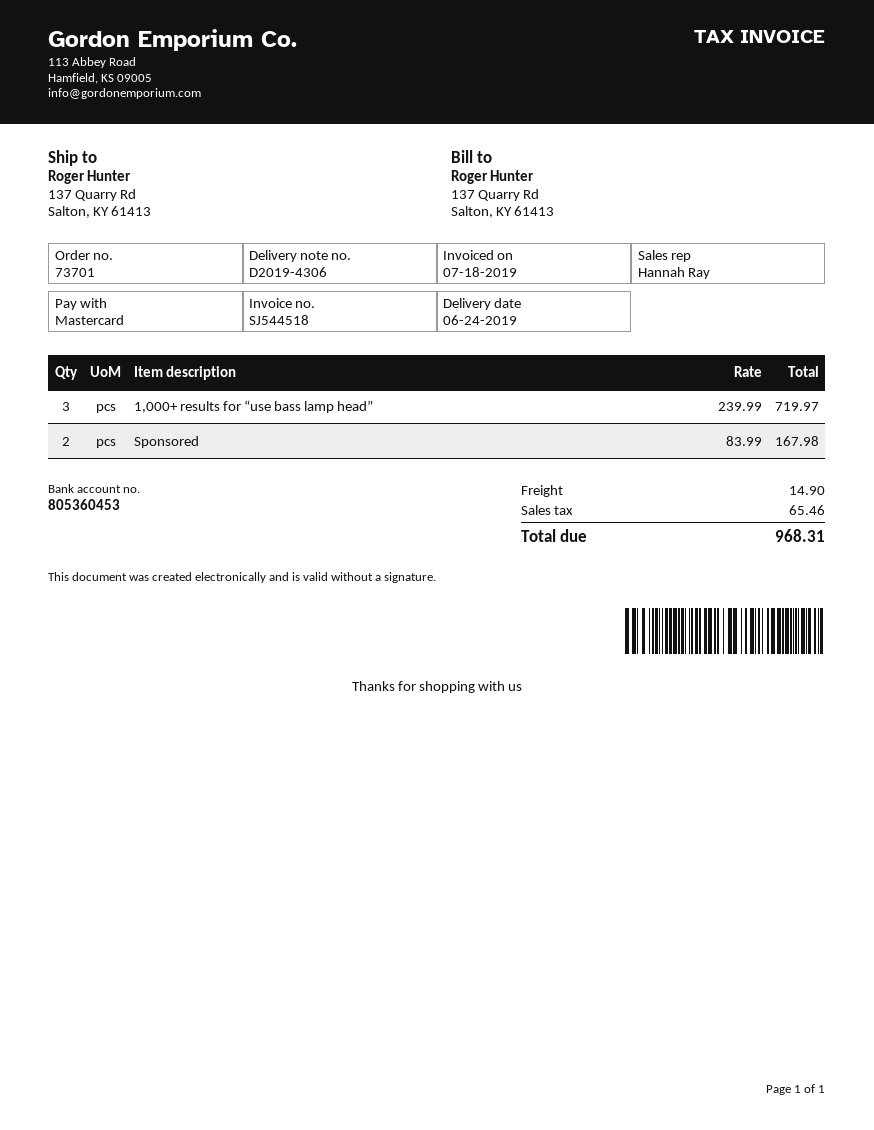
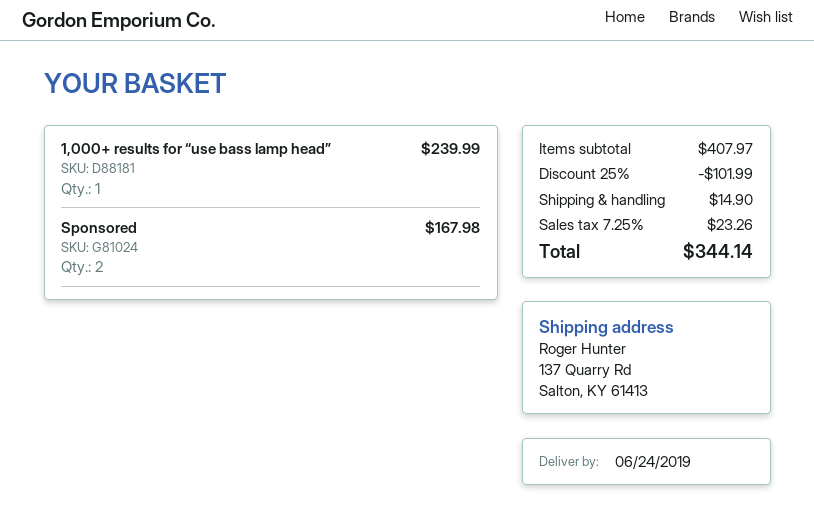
1,000+ results for “use bass lamp head”: 3 for 719.97 -> 1 for 239.99
discount: none -> 25% = 101.99
tax: 65.46 -> 23.26
total: 968.31 -> 344.14

